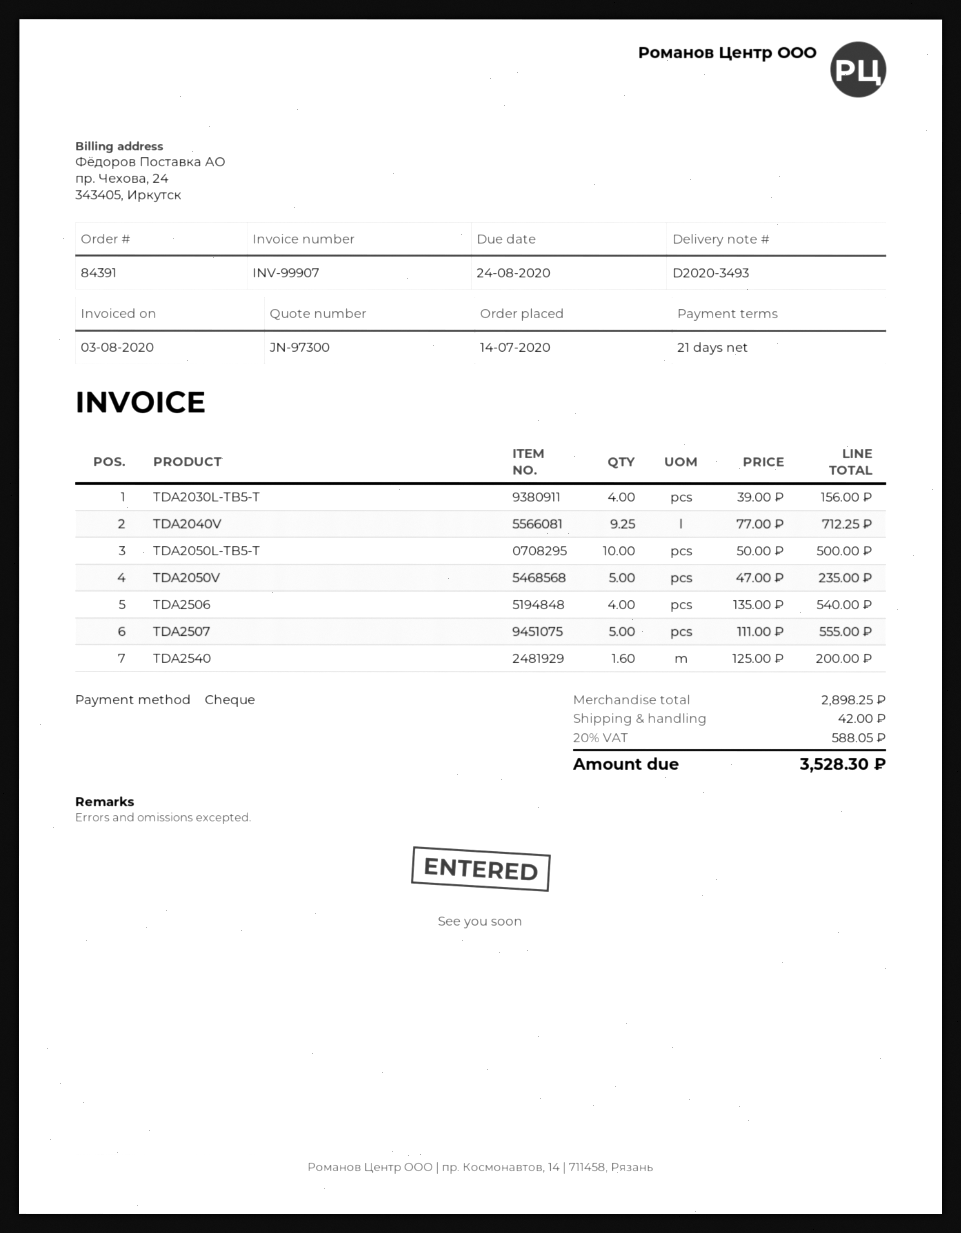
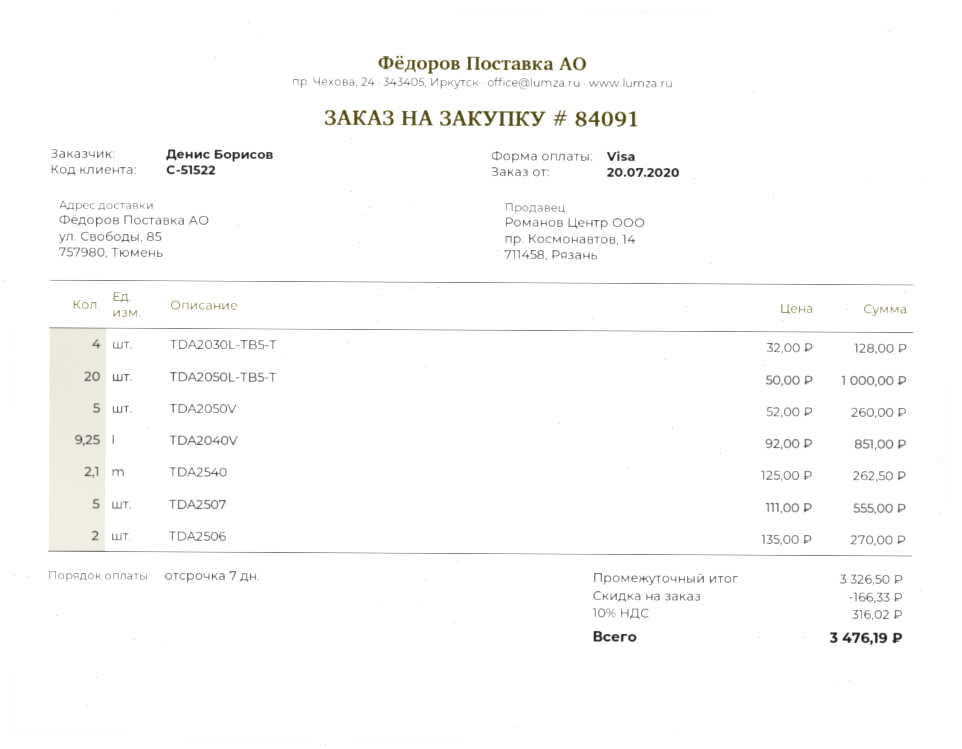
order number: 84391 -> 84091
order date: 2020-07-14 -> 2020-07-20
payment terms: 21 days -> 7 days
payment method: cheque -> Visa
TDA2030L-TB5-T: 4 x 39.00 = 156.00 -> 4 x 32.00 = 128.00
TDA2040V: 9.25 x 77.00 = 712.25 -> 9.25 x 92.00 = 851.00
TDA2050L-TB5-T: 10 x 50.00 = 500.00 -> 20 x 50.00 = 1000.00
TDA2050V: 5 x 47.00 = 235.00 -> 5 x 52.00 = 260.00
TDA2506: 4 x 135.00 = 540.00 -> 2 x 135.00 = 270.00
TDA2540: 1.6 x 125.00 = 200.00 -> 2.1 x 125.00 = 262.50
subtotal: 2898.25 -> 3326.50
discount: none -> 166.33
shipping: 42.00 -> none
tax: 20% = 588.05 -> 10% = 316.02
total: 3528.30 -> 3476.19

